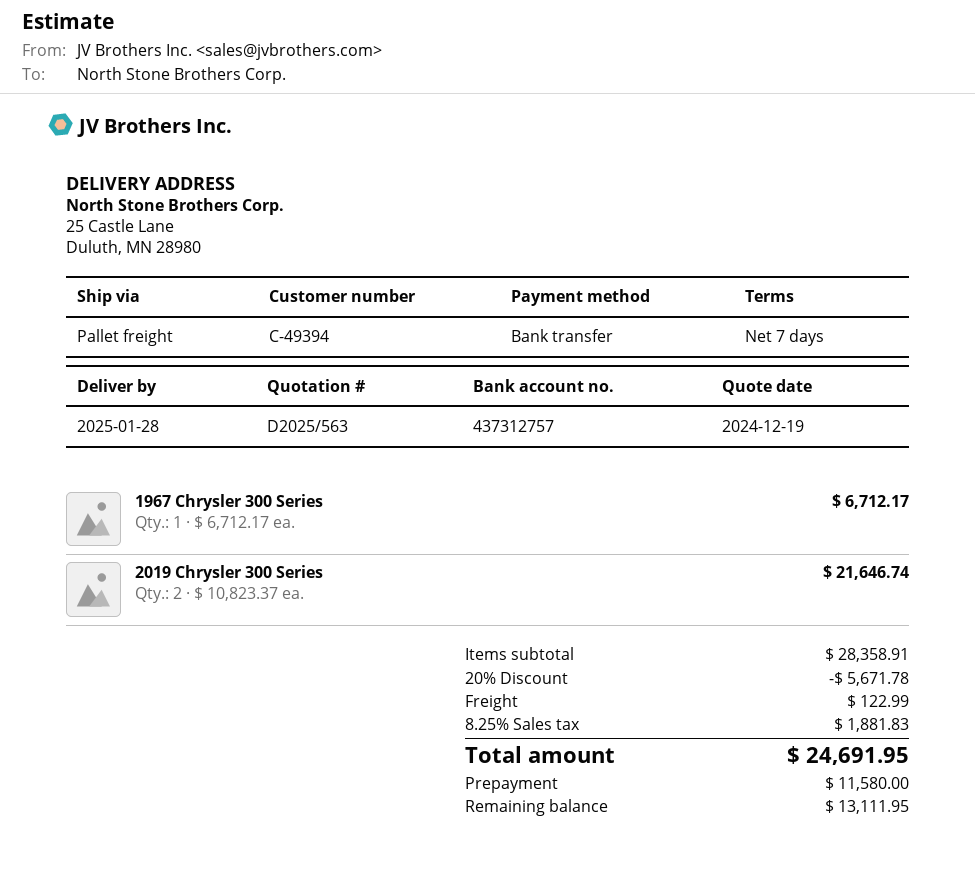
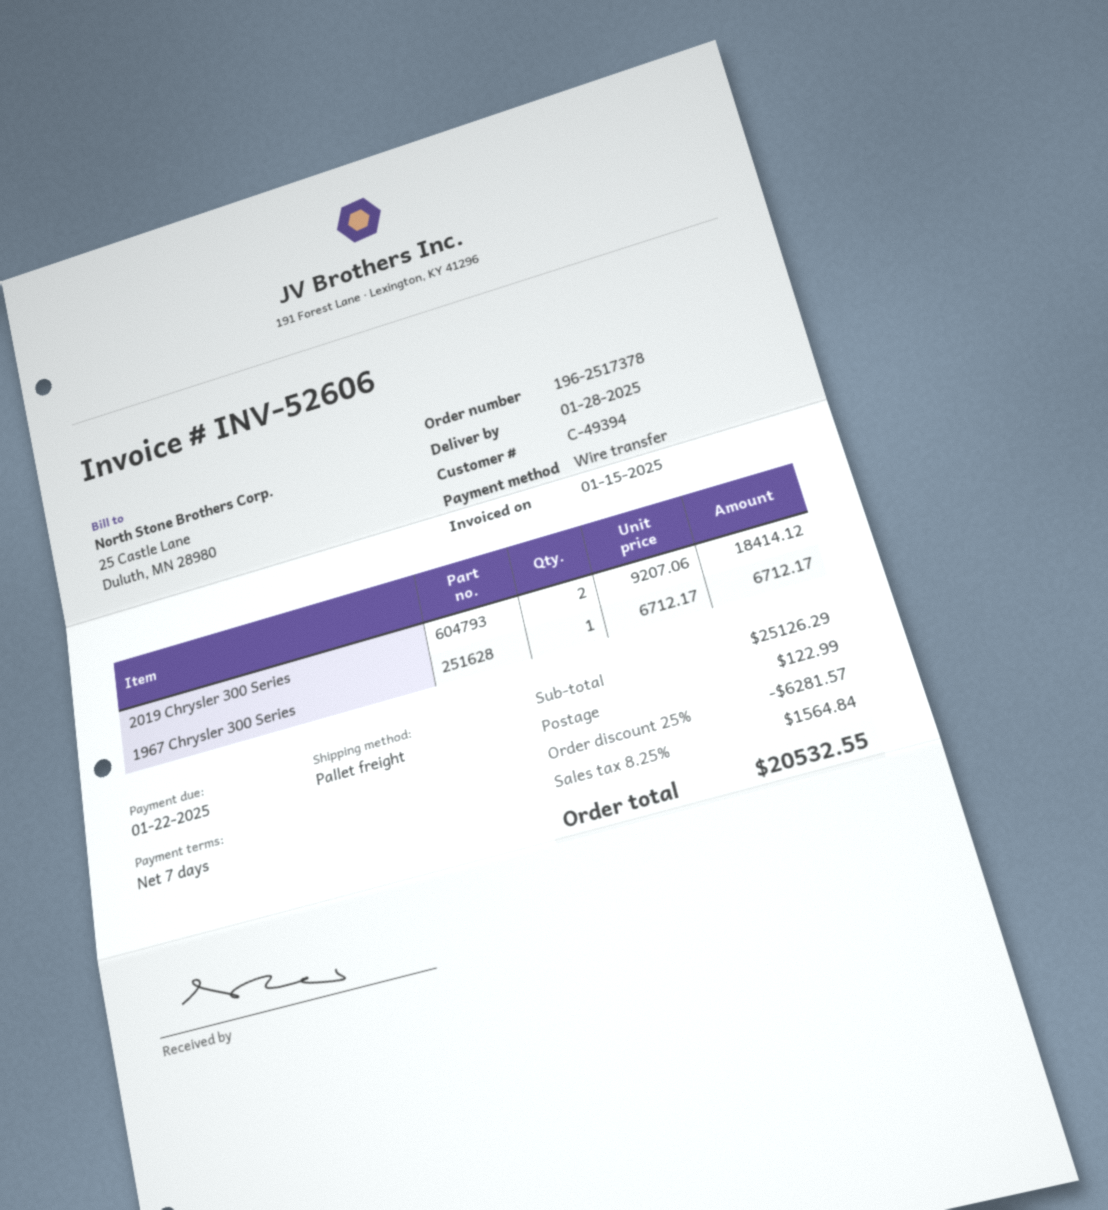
2019 Chrysler 300 Series: 2 x 10823.37 = 21646.74 -> 2 x 9207.06 = 18414.12
subtotal: 28358.91 -> 25126.29
discount: 20% = 5671.78 -> 25% = 6281.57
tax: 8.25% = 1881.83 -> 8.25% = 1564.84
total: 24691.95 -> 20532.55

